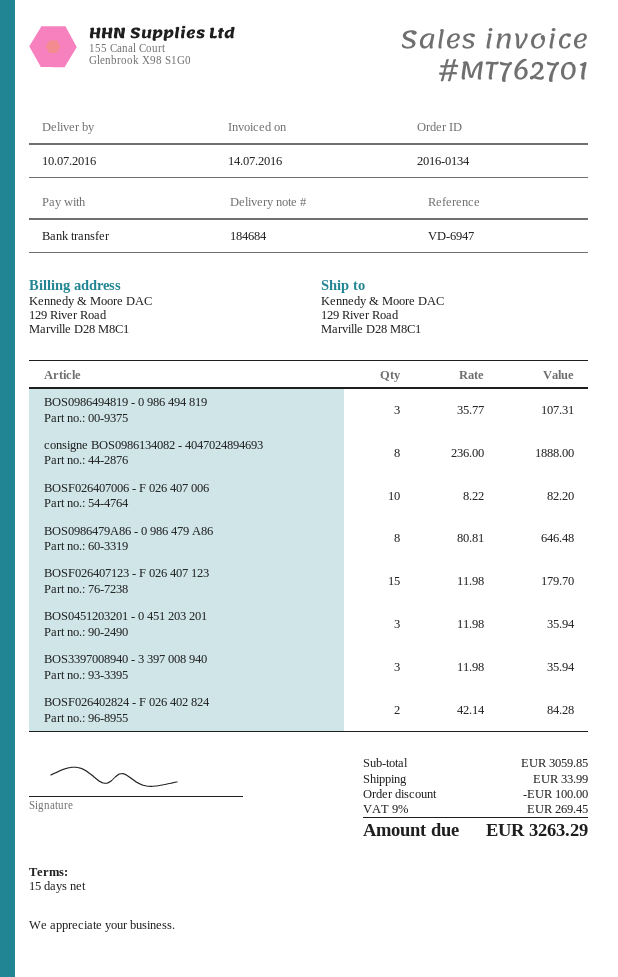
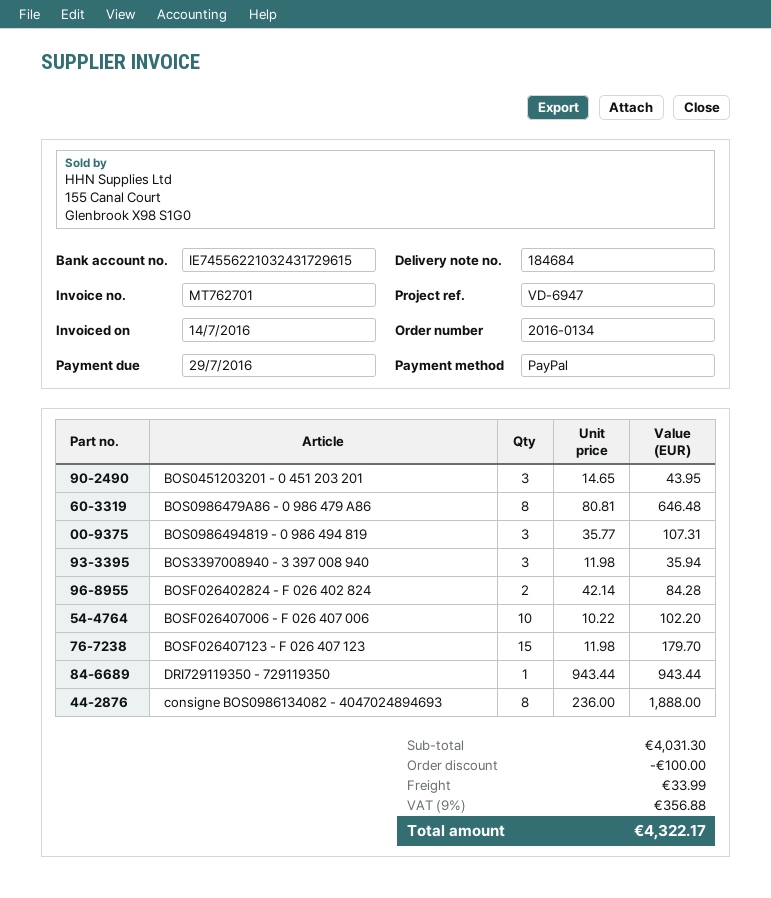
payment method: bank transfer -> PayPal
BOSF026407006 - F 026 407 006: 10 x 8.22 = 82.20 -> 10 x 10.22 = 102.20
BOS0451203201 - 0 451 203 201: 3 x 11.98 = 35.94 -> 3 x 14.65 = 43.95
DRI729119350 - 729119350: none -> 1 x 943.44 = 943.44
subtotal: 3059.85 -> 4031.30
tax: 9% = 269.45 -> 9% = 356.88
total: 3263.29 -> 4322.17

